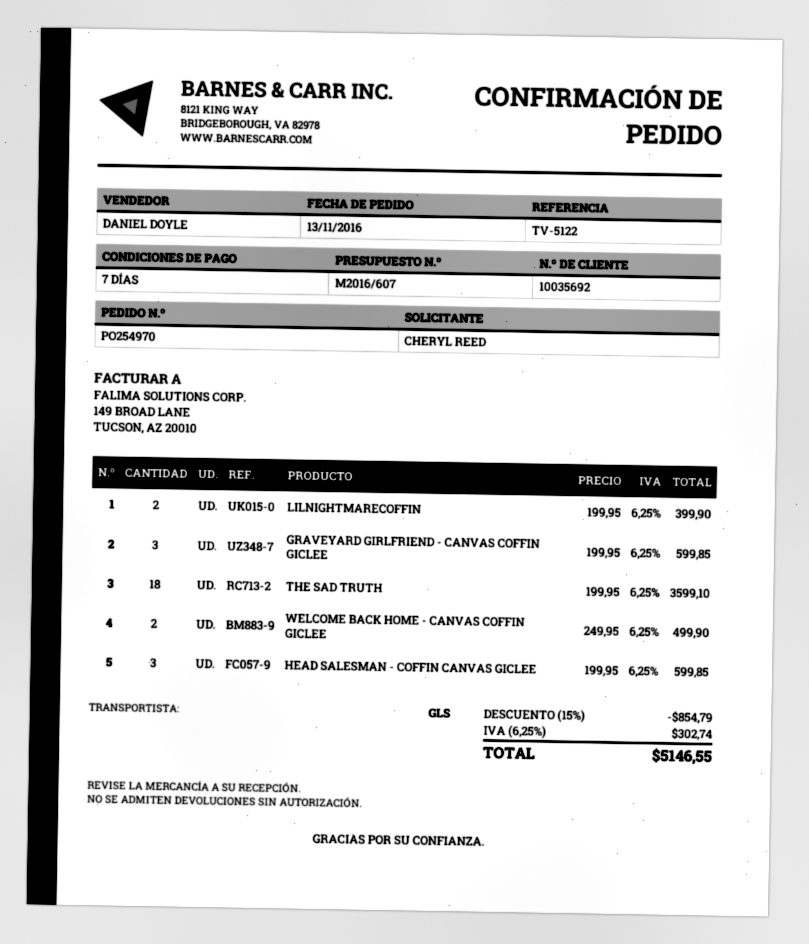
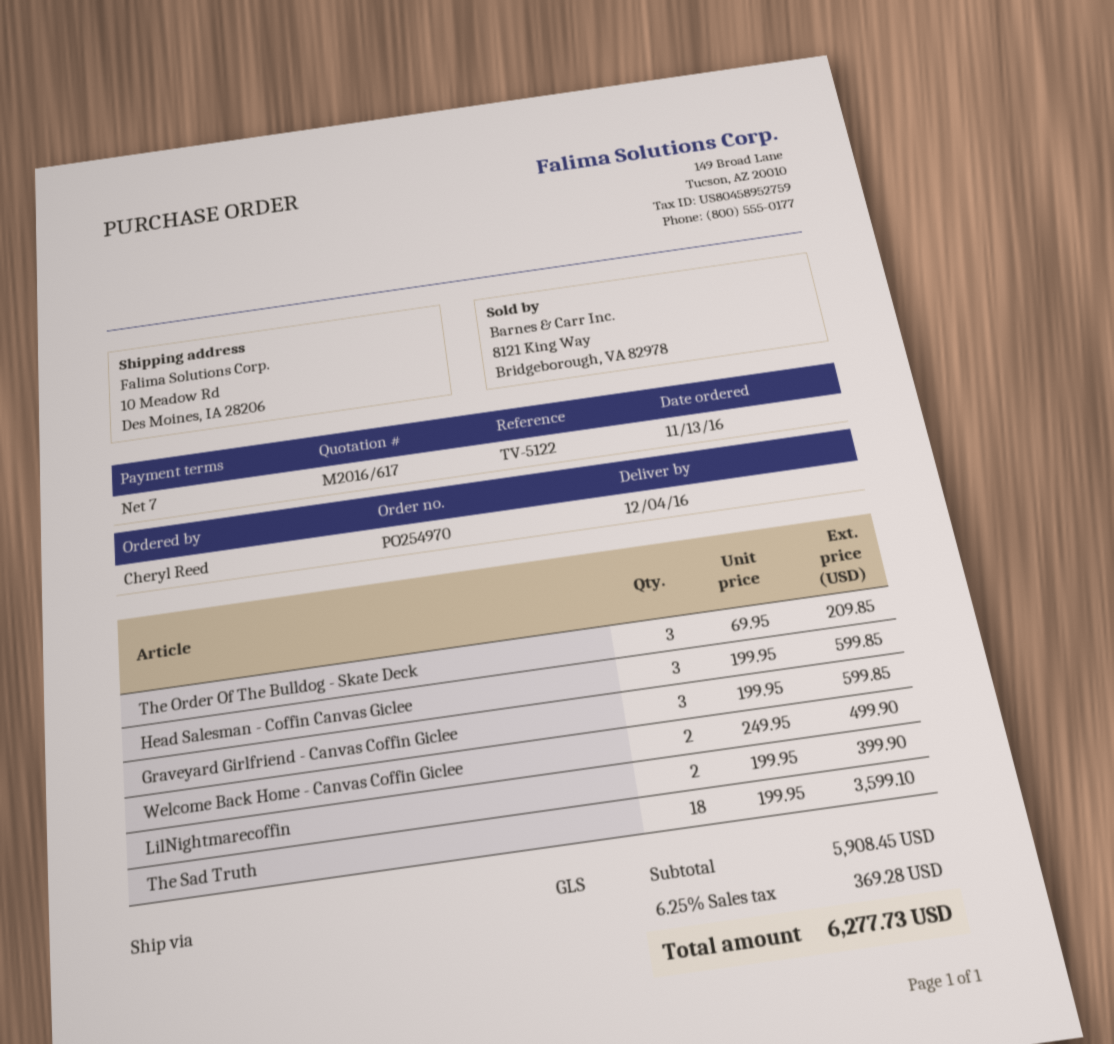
quote number: M2016/607 -> M2016/617
The Order Of The Bulldog - Skate Deck: none -> 3 x 69.95 = 209.85
discount: 15% = 854.79 -> none
tax: 6.25% = 302.74 -> 6.25% = 369.28
total: 5146.55 -> 6277.73

